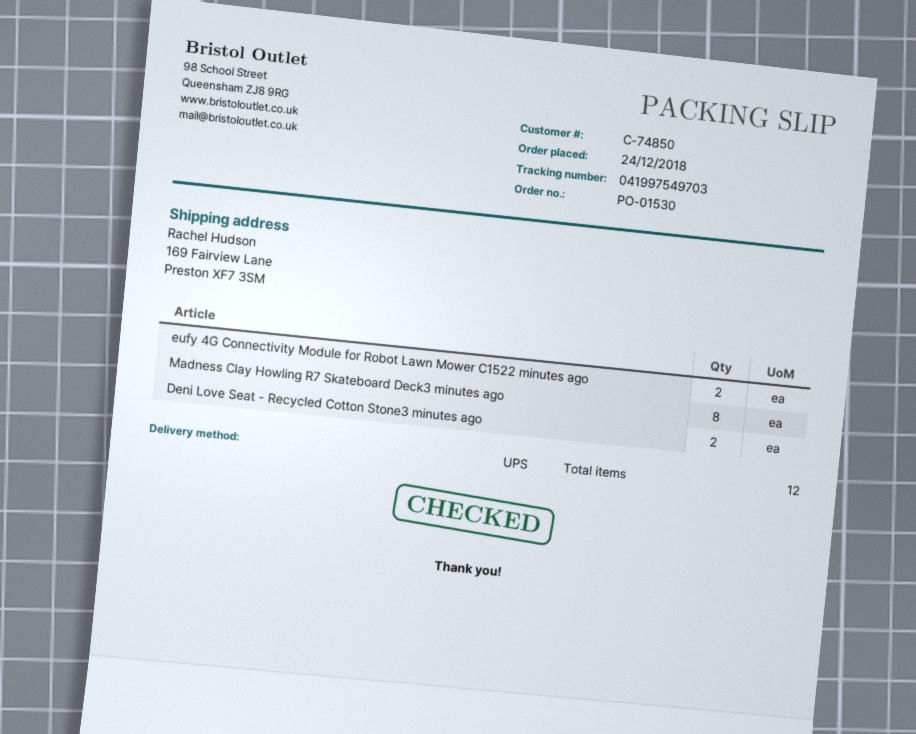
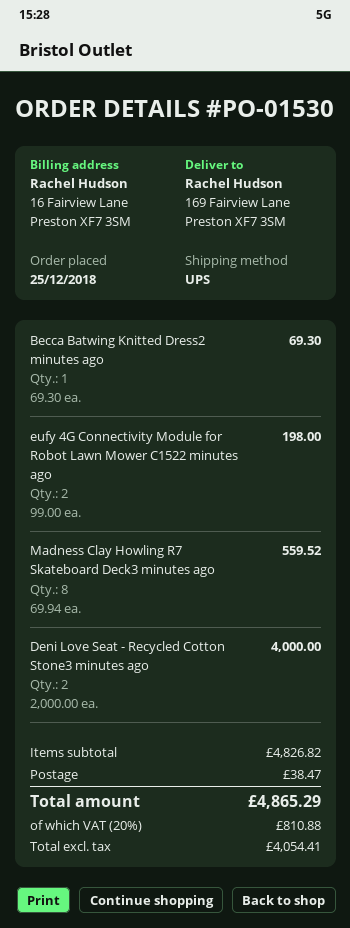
order date: 2018-12-24 -> 2018-12-25
Becca Batwing Knitted Dress2 minutes ago: none -> 1

